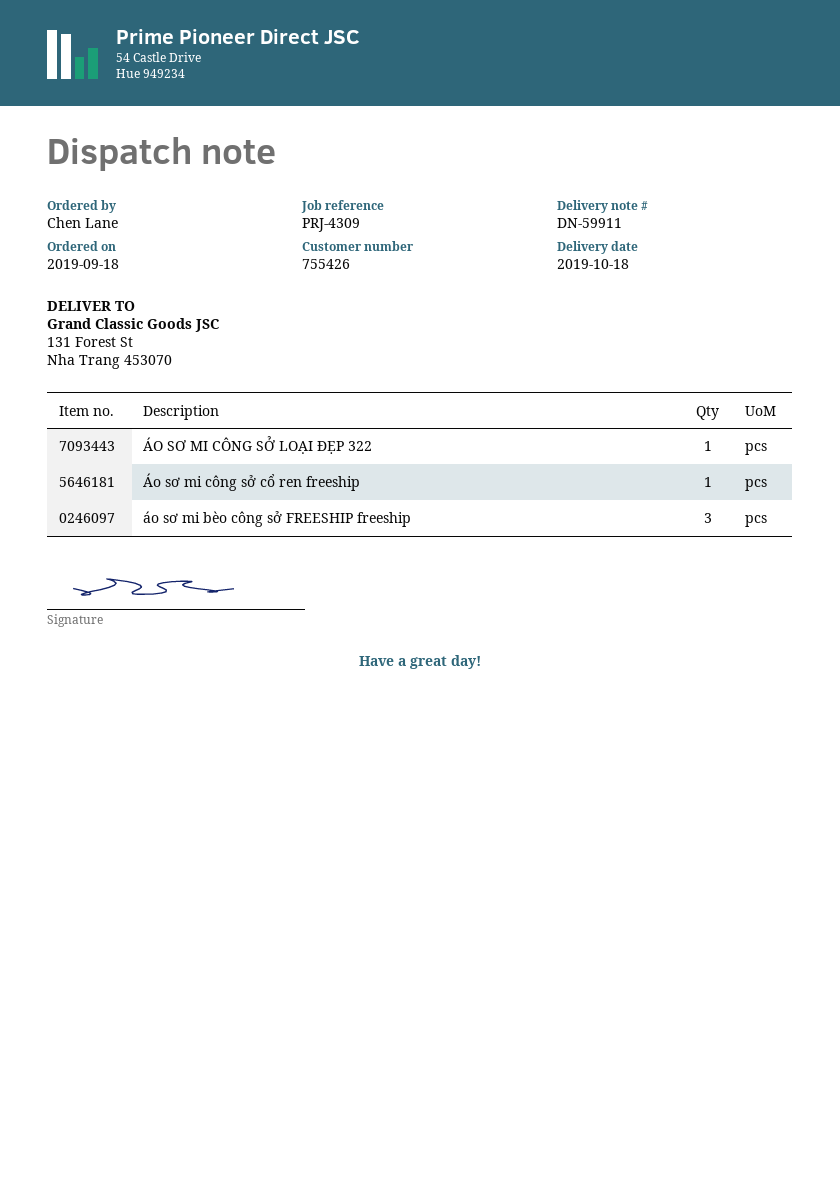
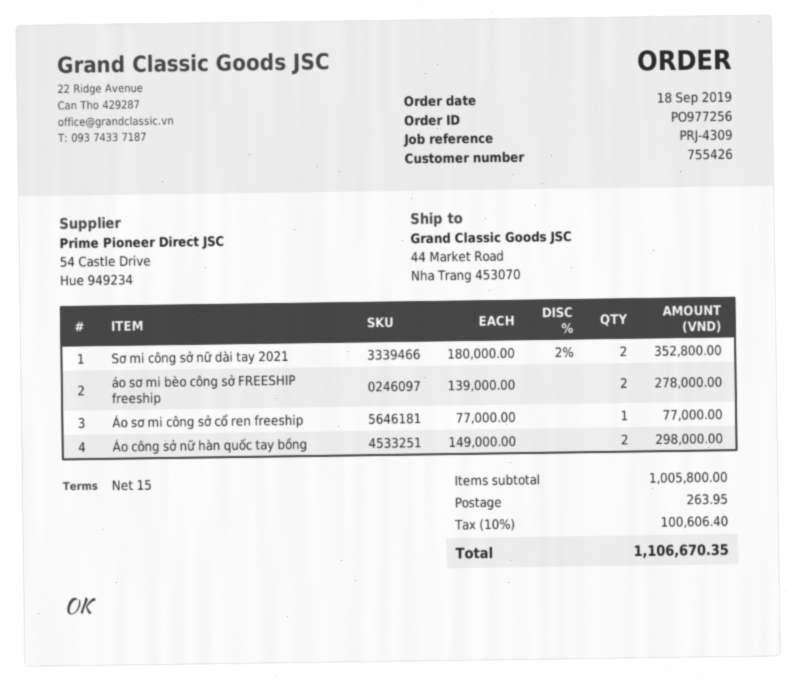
ship to: 131 Forest St, Nha Trang 453070 -> 44 Market Road, Nha Trang 453070
ÁO SƠ MI CÔNG SỞ LOẠI ĐẸP 322: 1 -> none
áo sơ mi bèo công sở FREESHIP freeship: 3 -> 2
Sơ mi công sở nữ dài tay 2021: none -> 2
Áo công sở nữ hàn quốc tay bồng: none -> 2

